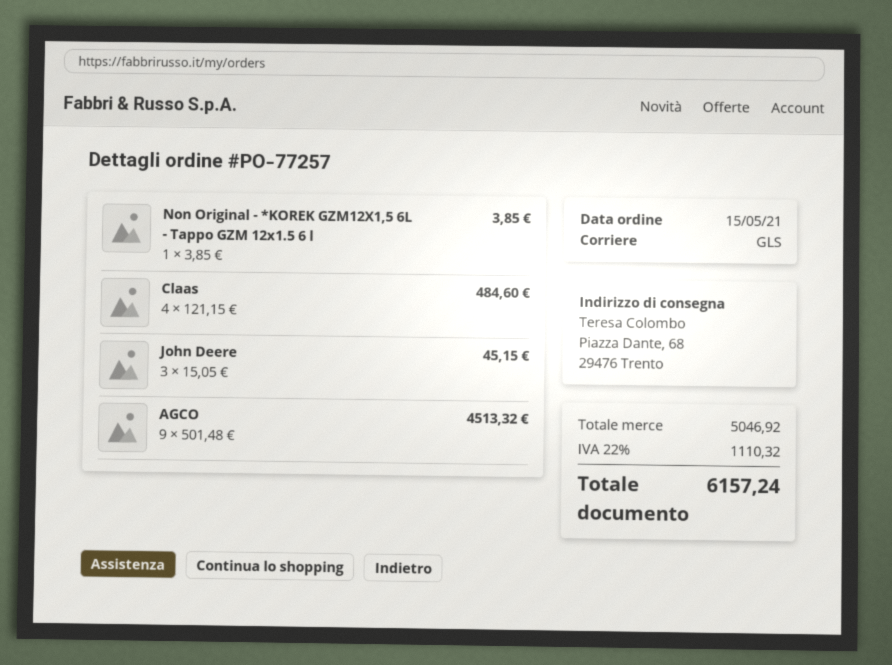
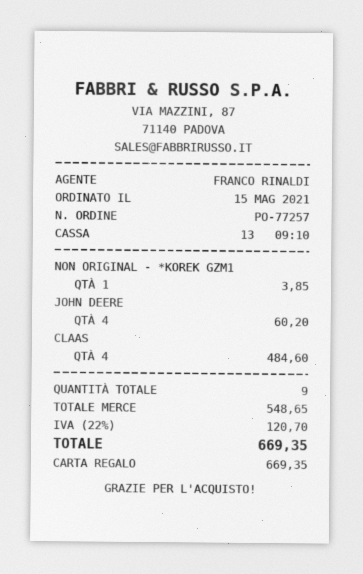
John Deere: 3 for 45.15 -> 4 for 60.20
AGCO: 9 for 4513.32 -> none
subtotal: 5046.92 -> 548.65
tax: 22% = 1110.32 -> 22% = 120.70
total: 6157.24 -> 669.35

